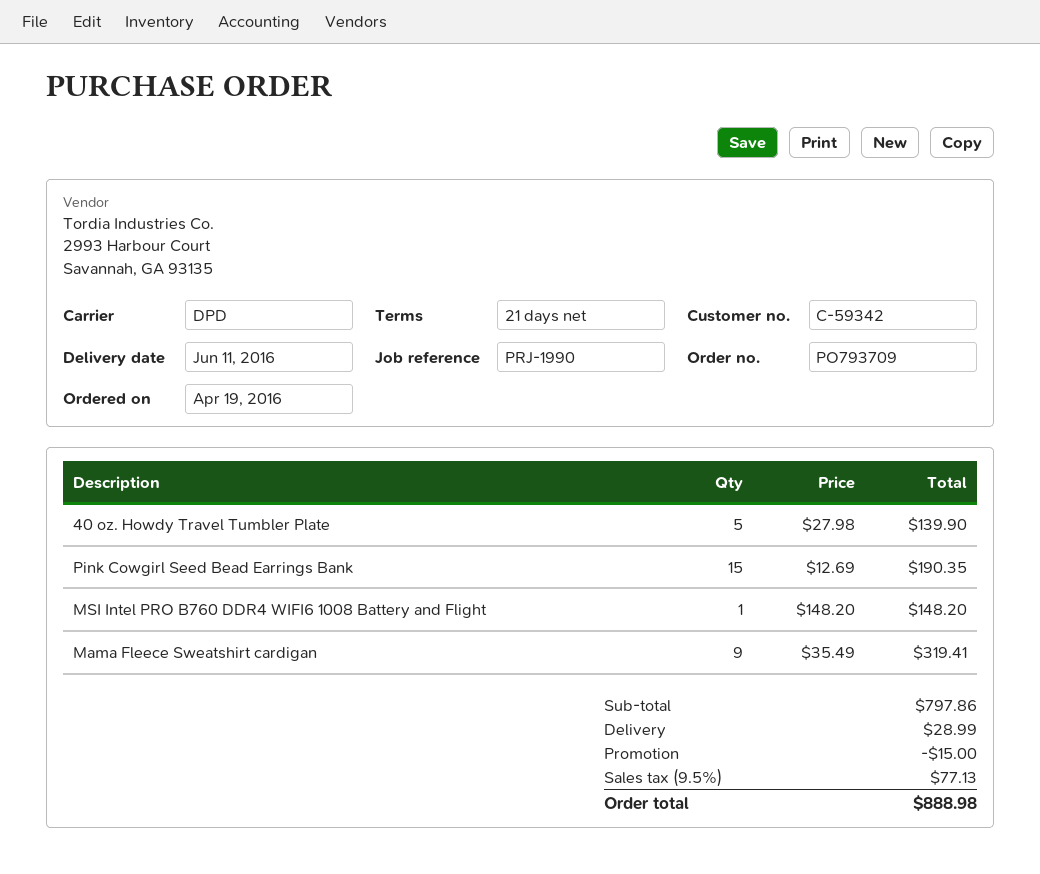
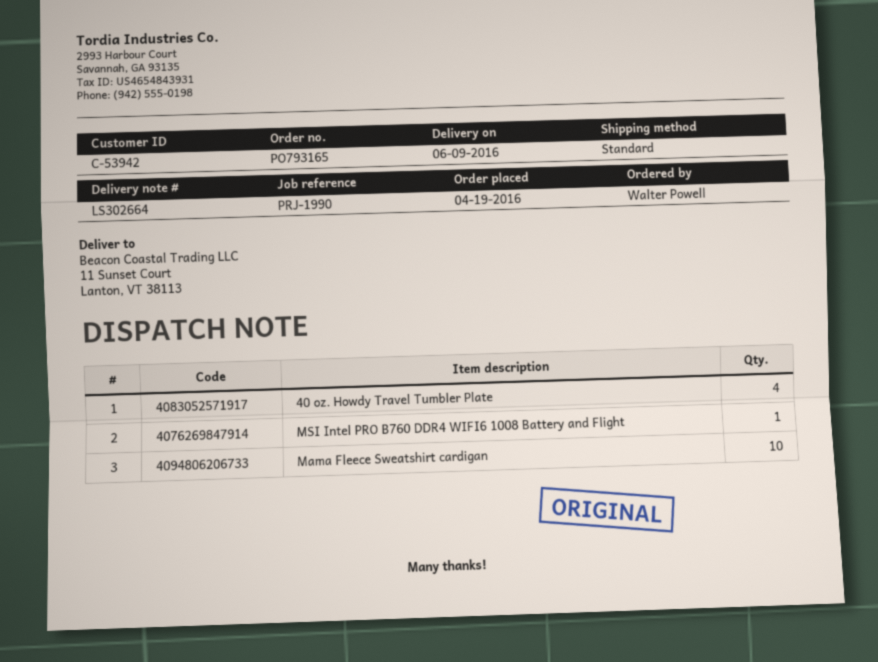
order number: PO793709 -> PO793165
delivery date: 2016-06-11 -> 2016-06-09
customer number: C-59342 -> C-53942
shipping method: DPD -> standard
40 oz. Howdy Travel Tumbler Plate: 5 -> 4
Pink Cowgirl Seed Bead Earrings Bank: 15 -> none
Mama Fleece Sweatshirt cardigan: 9 -> 10

